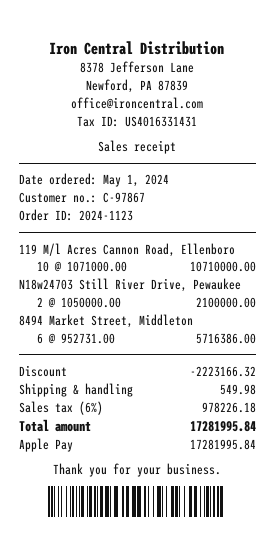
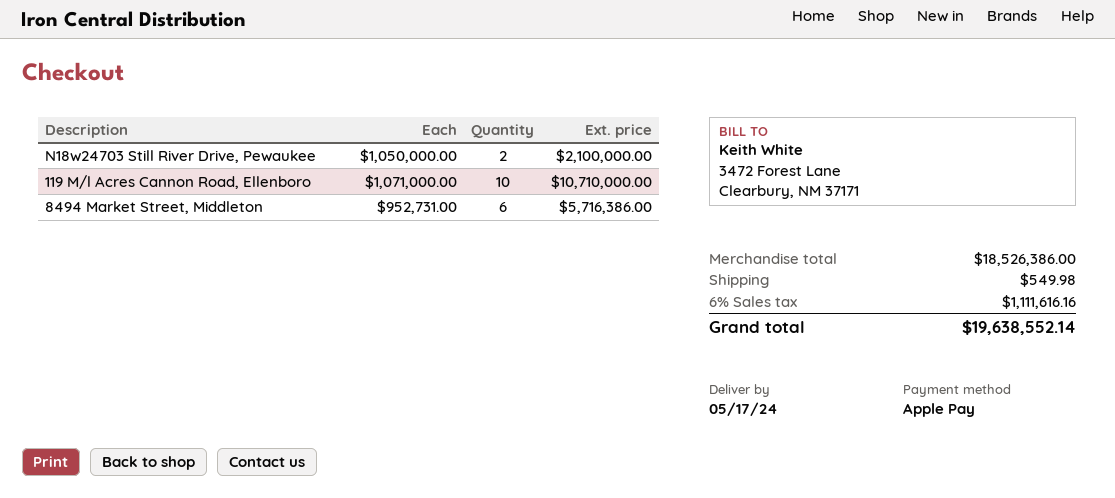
discount: 2223166.32 -> none
tax: 6% = 978226.18 -> 6% = 1111616.16
total: 17281995.84 -> 19638552.14

